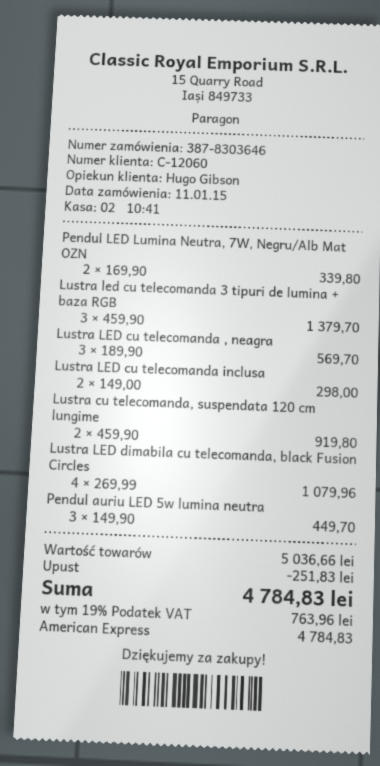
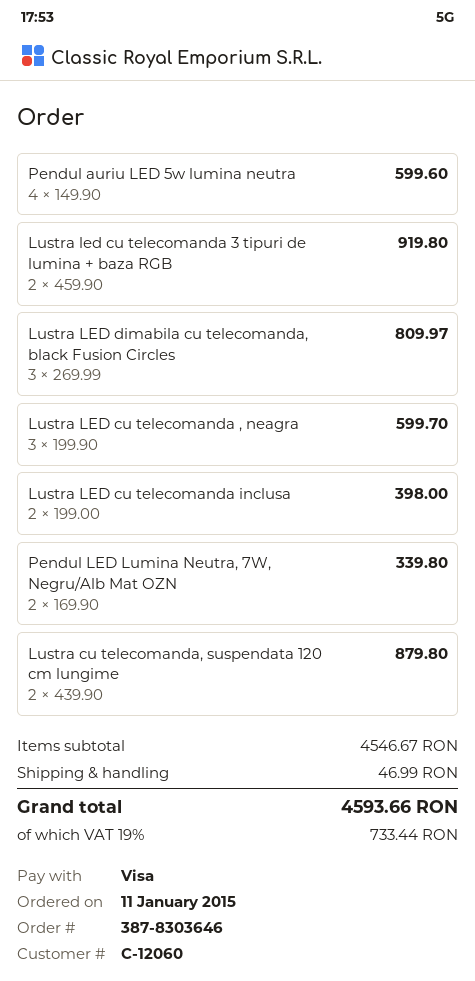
payment method: American Express -> Visa
Lustra led cu telecomanda 3 tipuri de lumina + baza RGB: 3 x 459.90 = 1379.70 -> 2 x 459.90 = 919.80
Lustra LED cu telecomanda , neagra: 3 x 189.90 = 569.70 -> 3 x 199.90 = 599.70
Lustra LED cu telecomanda inclusa: 2 x 149.00 = 298.00 -> 2 x 199.00 = 398.00
Lustra cu telecomanda, suspendata 120 cm lungime: 2 x 459.90 = 919.80 -> 2 x 439.90 = 879.80
Lustra LED dimabila cu telecomanda, black Fusion Circles: 4 x 269.99 = 1079.96 -> 3 x 269.99 = 809.97
Pendul auriu LED 5w lumina neutra: 3 x 149.90 = 449.70 -> 4 x 149.90 = 599.60
subtotal: 5036.66 -> 4546.67
discount: 251.83 -> none
shipping: none -> 46.99
tax: 19% = 763.96 -> 19% = 733.44
total: 4784.83 -> 4593.66

